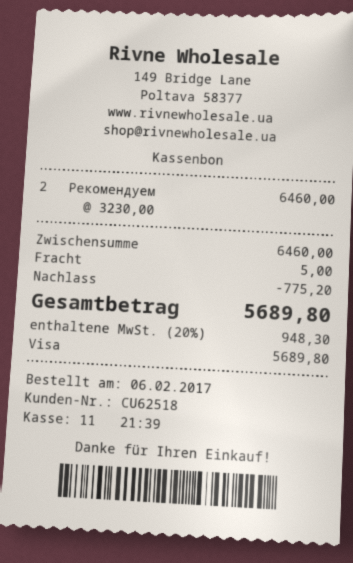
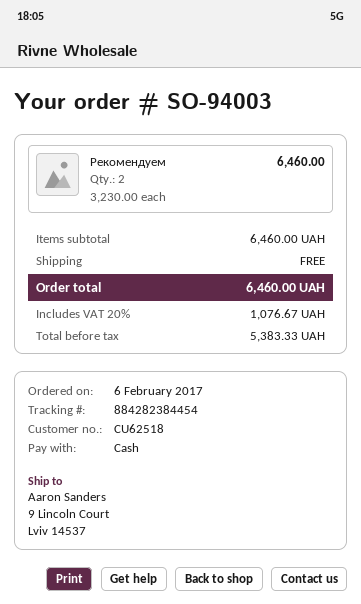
payment method: Visa -> cash
discount: 775.20 -> none
shipping: 5.00 -> 0.00
tax: 20% = 948.30 -> 20% = 1076.67
total: 5689.80 -> 6460.00

